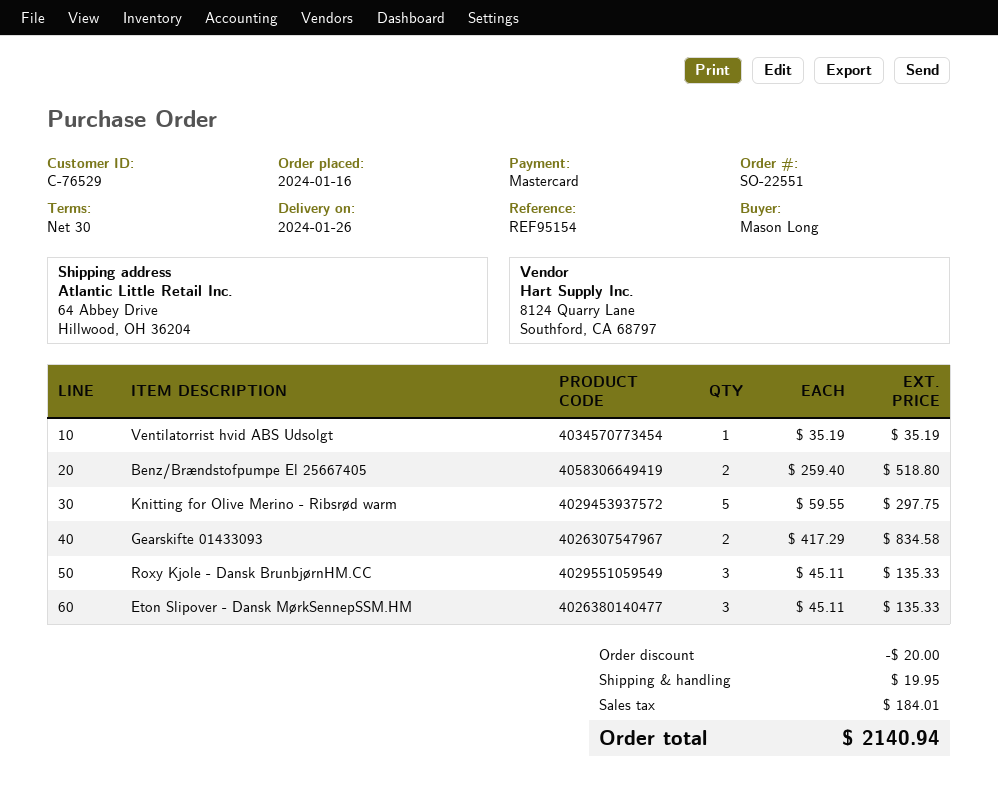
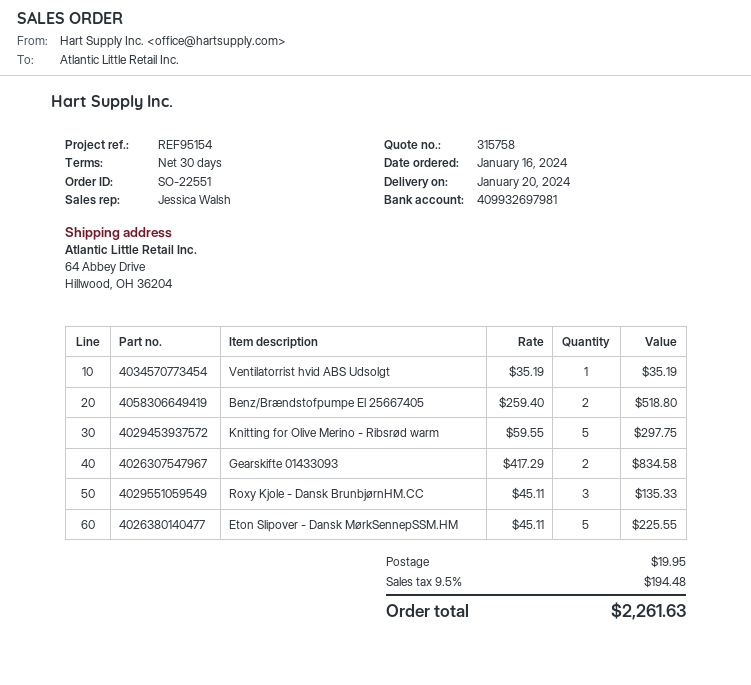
delivery date: 2024-01-26 -> 2024-01-20
Eton Slipover - Dansk MørkSennepSSM.HM: 3 x 45.11 = 135.33 -> 5 x 45.11 = 225.55
discount: 20.00 -> none
tax: 184.01 -> 194.48
total: 2140.94 -> 2261.63

